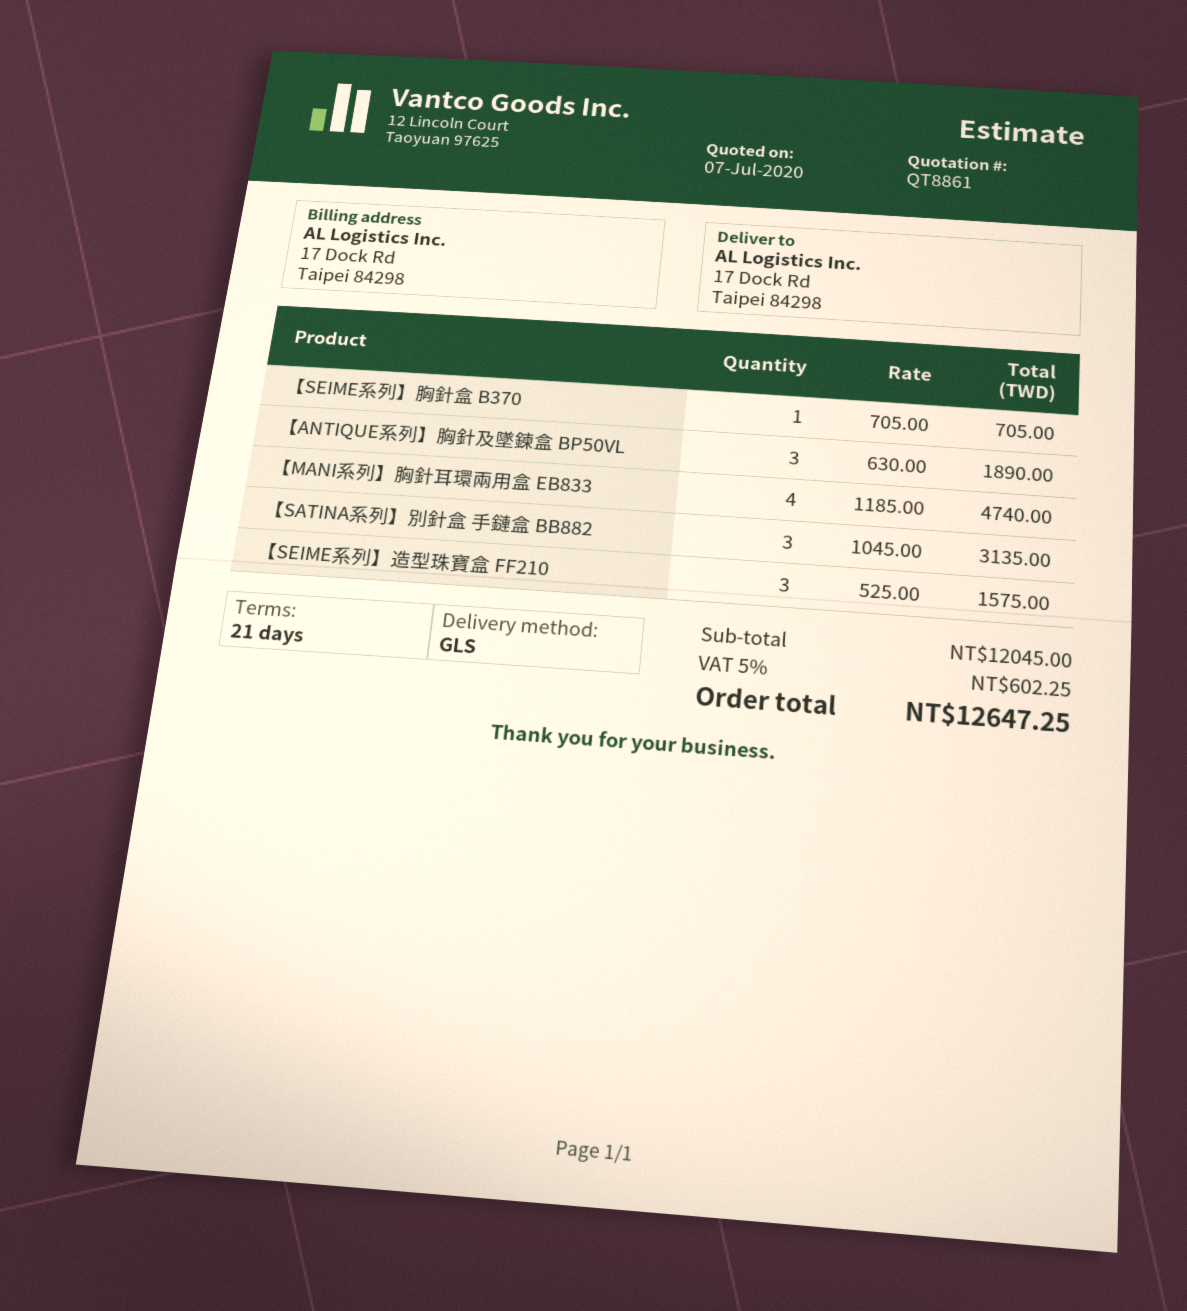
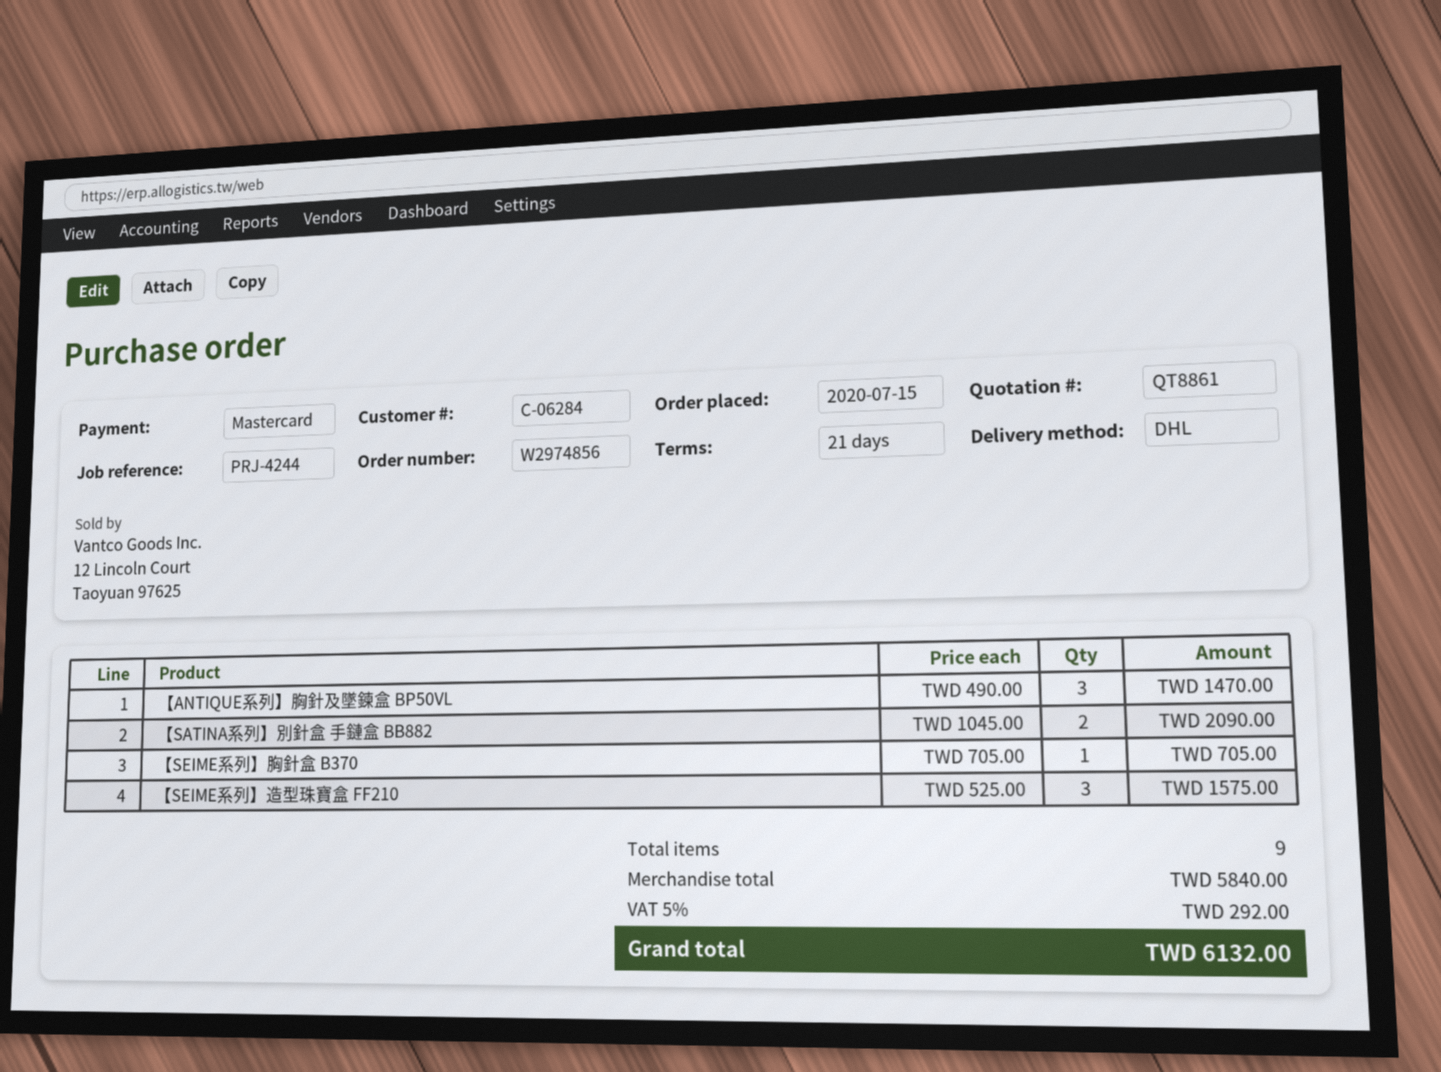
shipping method: GLS -> DHL
【ANTIQUE系列】胸針及墜鍊盒 BP50VL: 3 x 630.00 = 1890.00 -> 3 x 490.00 = 1470.00
【MANI系列】胸針耳環兩用盒 EB833: 4 x 1185.00 = 4740.00 -> none
【SATINA系列】別針盒 手鏈盒 BB882: 3 x 1045.00 = 3135.00 -> 2 x 1045.00 = 2090.00
subtotal: 12045.00 -> 5840.00
tax: 5% = 602.25 -> 5% = 292.00
total: 12647.25 -> 6132.00

